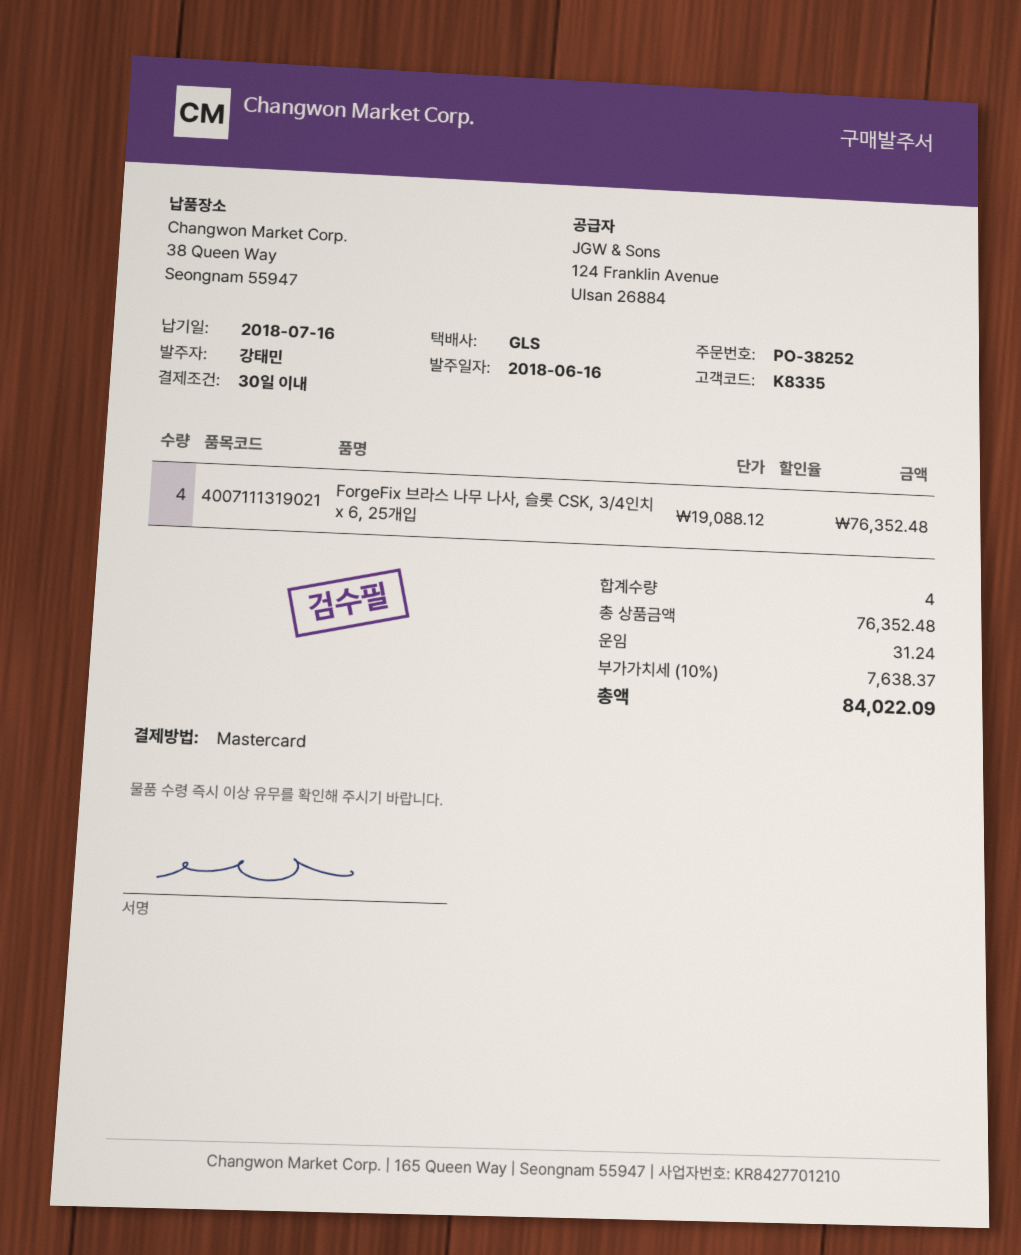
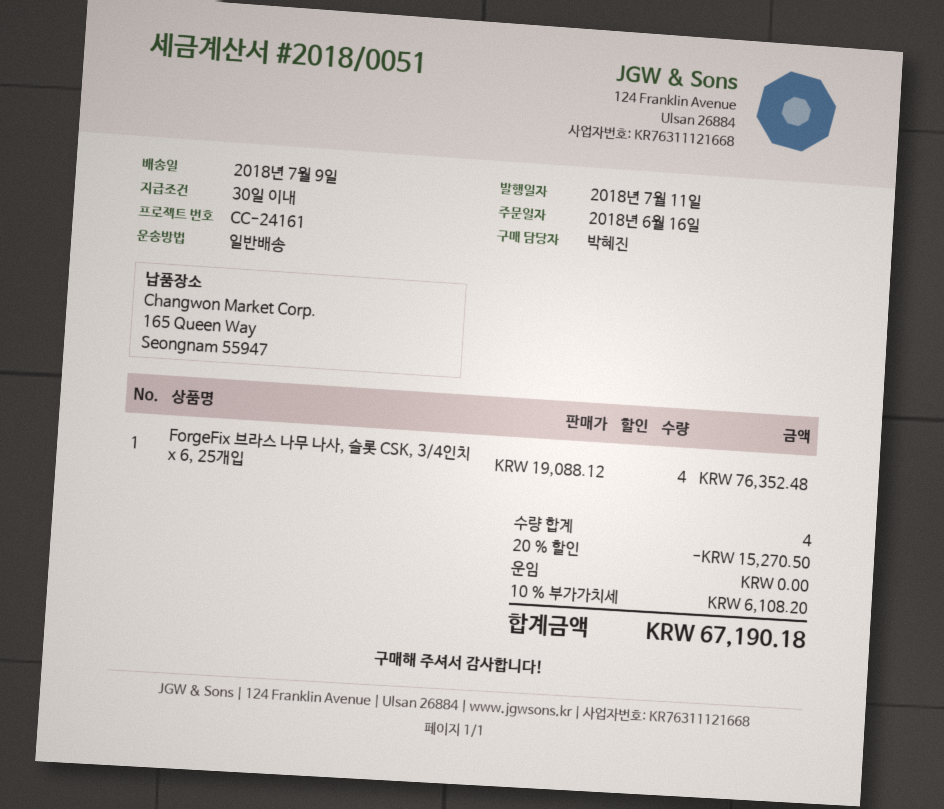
delivery date: 2018-07-16 -> 2018-07-09
ordered by: 강태민 -> 박혜진
shipping method: GLS -> standard
ship to: 38 Queen Way, Seongnam 55947 -> 165 Queen Way, Seongnam 55947
discount: none -> 20% = 15270.50
shipping: 31.24 -> 0.00
tax: 10% = 7638.37 -> 10% = 6108.20
total: 84022.09 -> 67190.18

